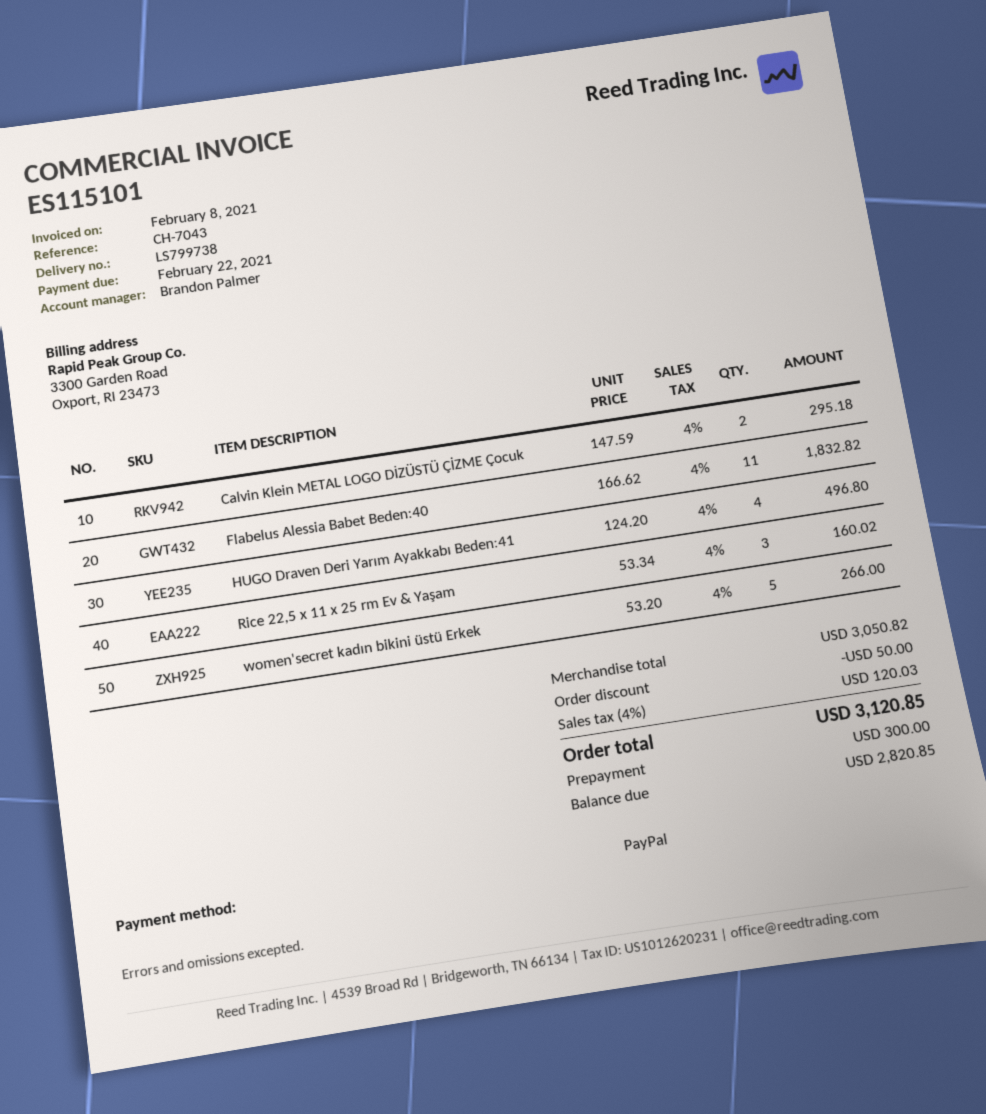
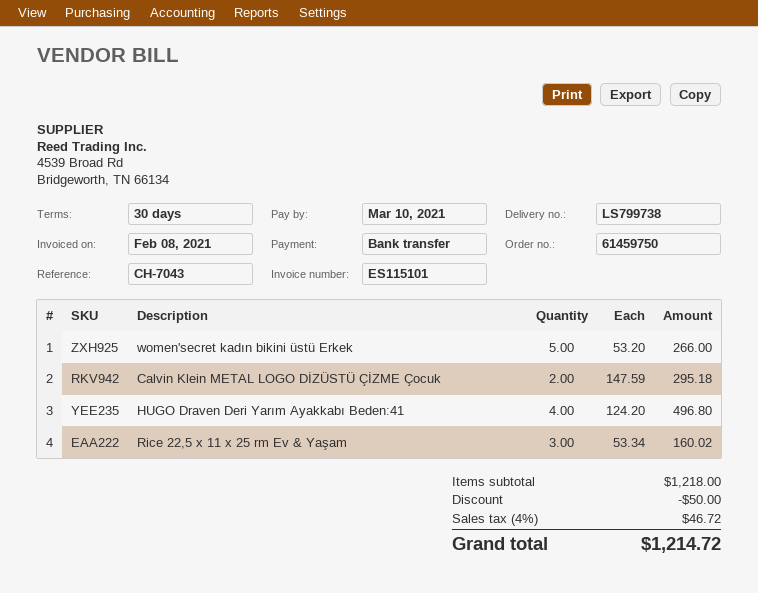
due date: 2021-02-22 -> 2021-03-10
payment method: PayPal -> bank transfer
Flabelus Alessia Babet Beden:40: 11 x 166.62 = 1832.82 -> none
subtotal: 3050.82 -> 1218.00
tax: 4% = 120.03 -> 4% = 46.72
total: 3120.85 -> 1214.72

